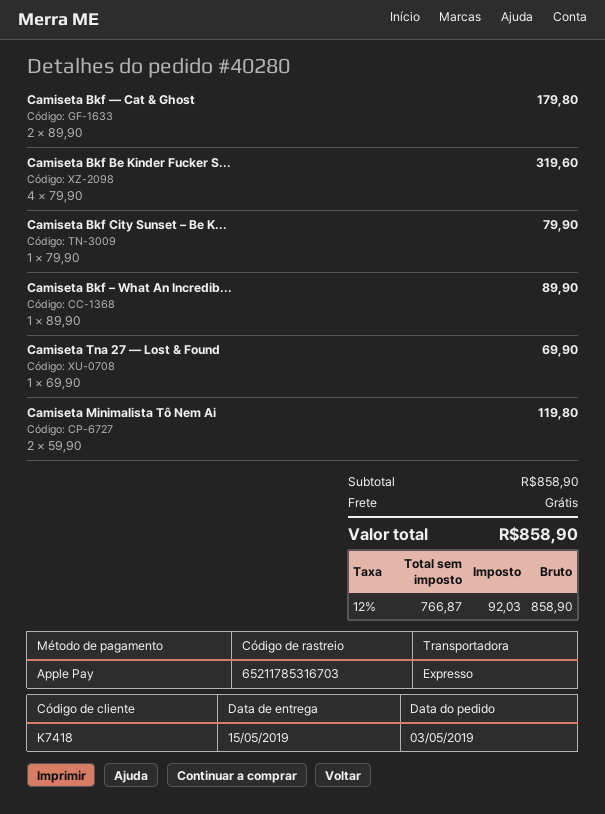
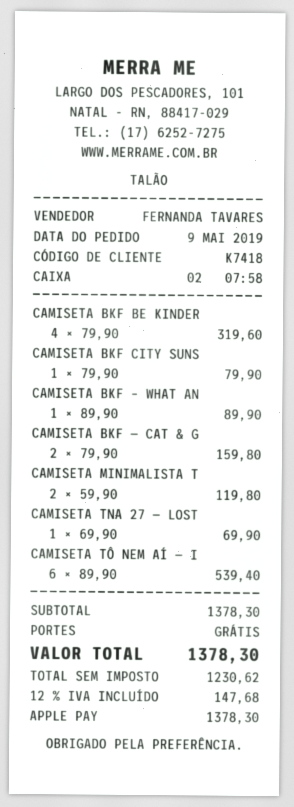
order date: 2019-05-03 -> 2019-05-09
Camiseta Bkf — Cat & Ghost: 2 x 89.90 = 179.80 -> 2 x 79.90 = 159.80
CAMISETA TÔ NEM AÍ — I: none -> 6 x 89.90 = 539.40
subtotal: 858.90 -> 1378.30
net: 766.87 -> 1230.62
tax: 12% = 92.03 -> 12% = 147.68
total: 858.90 -> 1378.30

